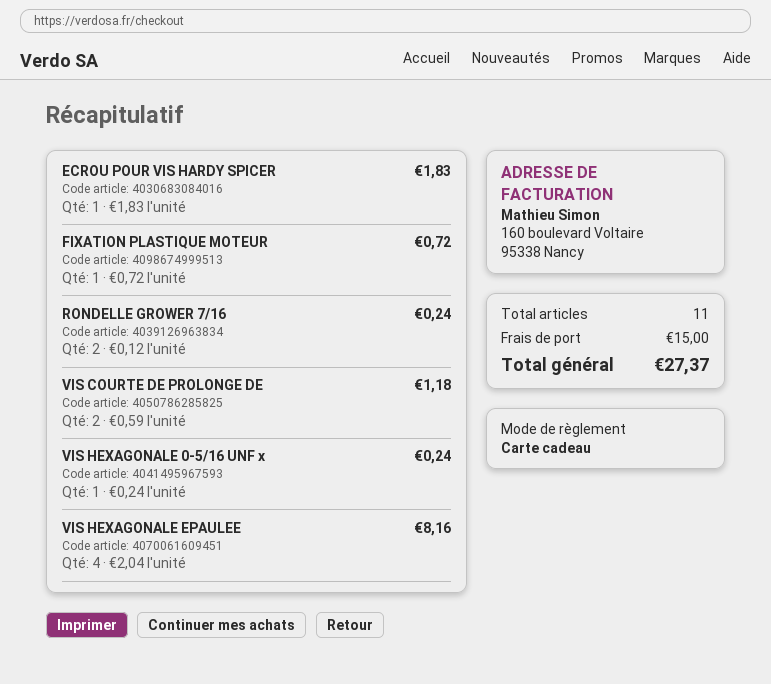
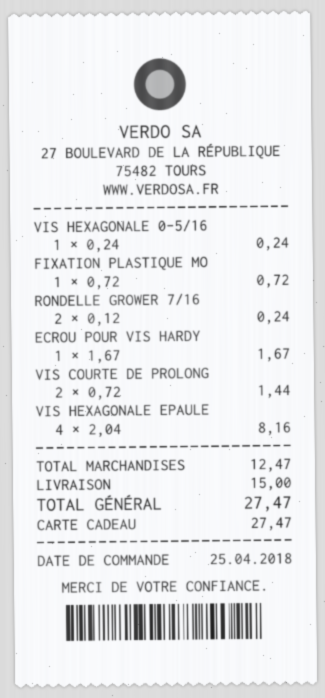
ECROU POUR VIS HARDY SPICER: 1 x 1.83 = 1.83 -> 1 x 1.67 = 1.67
VIS COURTE DE PROLONGE DE: 2 x 0.59 = 1.18 -> 2 x 0.72 = 1.44
total: 27.37 -> 27.47

